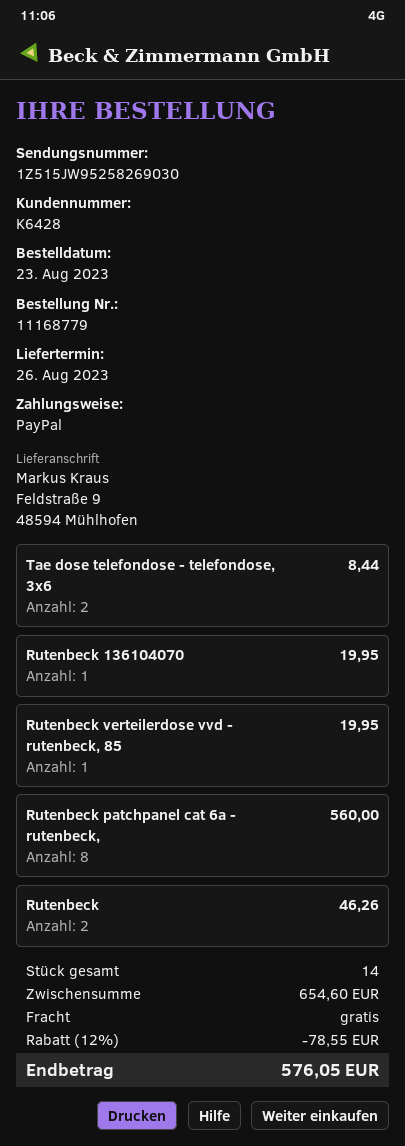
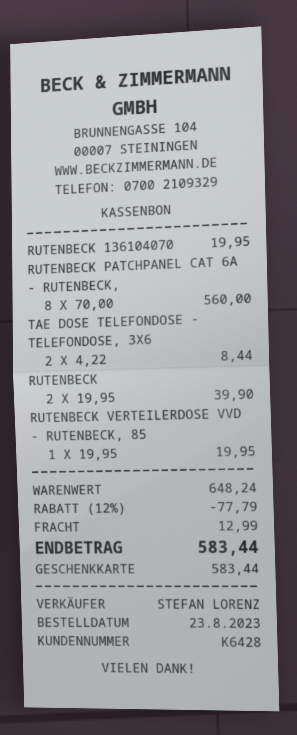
payment method: PayPal -> gift card
Rutenbeck: 2 for 46.26 -> 2 for 39.90
subtotal: 654.60 -> 648.24
discount: 12% = 78.55 -> 12% = 77.79
shipping: 0.00 -> 12.99
total: 576.05 -> 583.44

